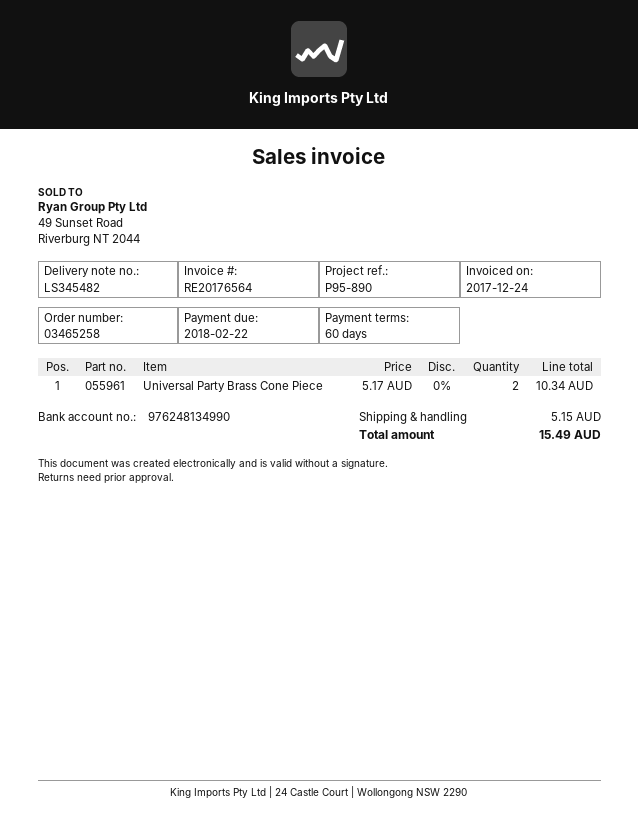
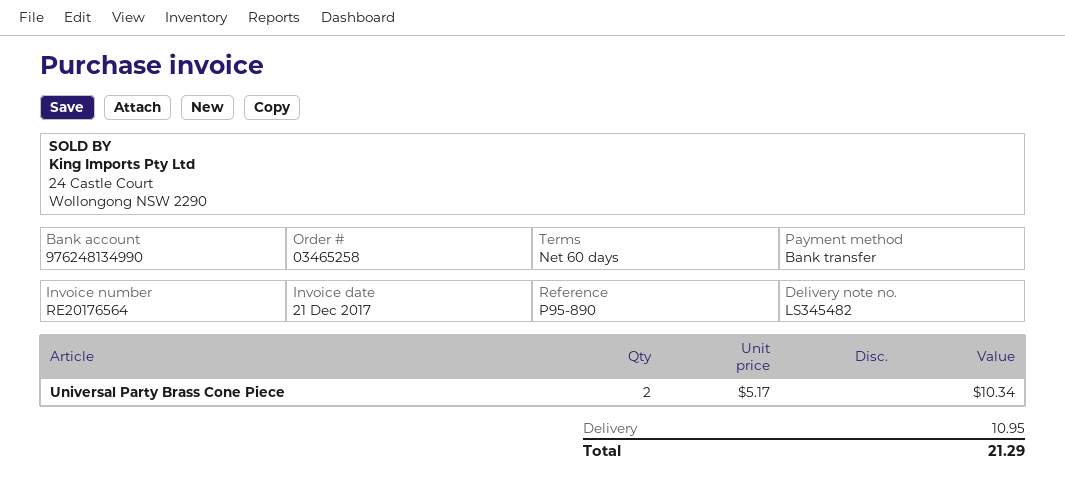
invoice date: 2017-12-24 -> 2017-12-21
shipping: 5.15 -> 10.95
total: 15.49 -> 21.29

